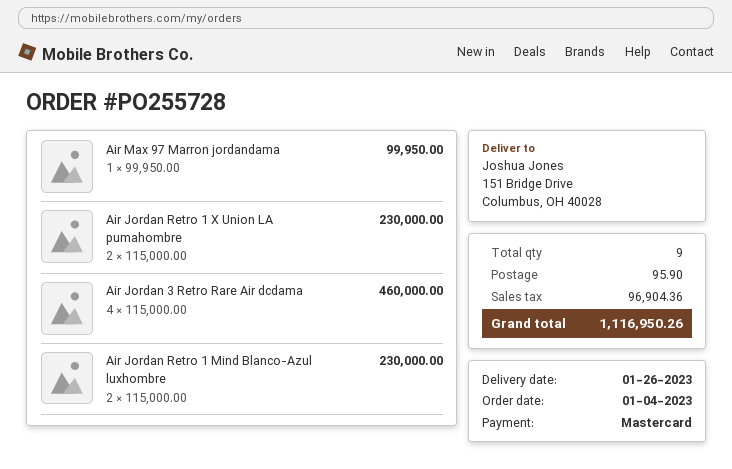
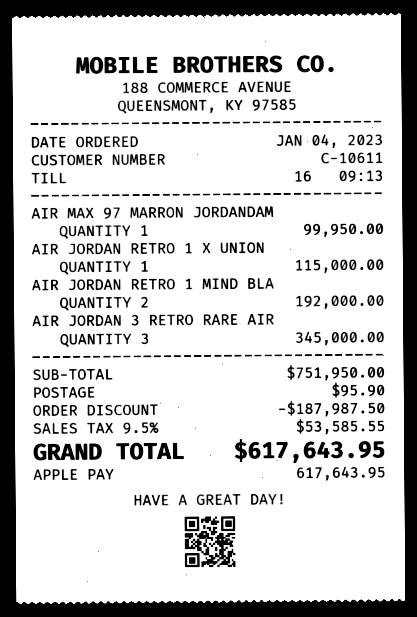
payment method: Mastercard -> Apple Pay
Air Jordan Retro 1 X Union LA pumahombre: 2 for 230000.00 -> 1 for 115000.00
Air Jordan 3 Retro Rare Air dcdama: 4 for 460000.00 -> 3 for 345000.00
Air Jordan Retro 1 Mind Blanco-Azul luxhombre: 2 for 230000.00 -> 2 for 192000.00
discount: none -> 187987.50
tax: 96904.36 -> 53585.55
total: 1116950.26 -> 617643.95

